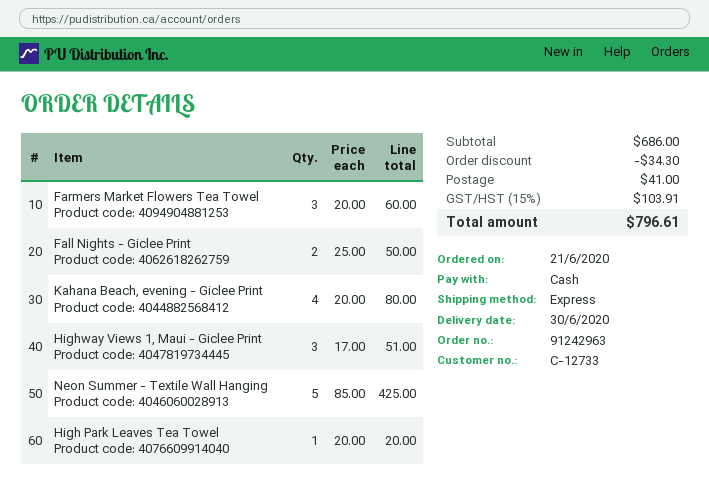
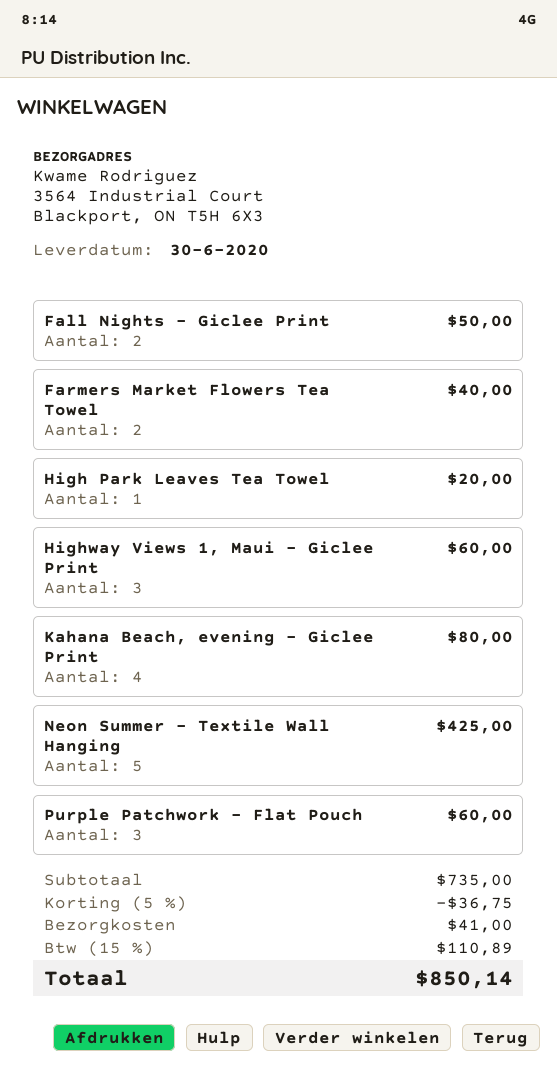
Farmers Market Flowers Tea Towel: 3 for 60.00 -> 2 for 40.00
Highway Views 1, Maui - Giclee Print: 3 for 51.00 -> 3 for 60.00
Purple Patchwork - Flat Pouch: none -> 3 for 60.00
subtotal: 686.00 -> 735.00
discount: 34.30 -> 36.75
tax: 15% = 103.91 -> 15% = 110.89
total: 796.61 -> 850.14

